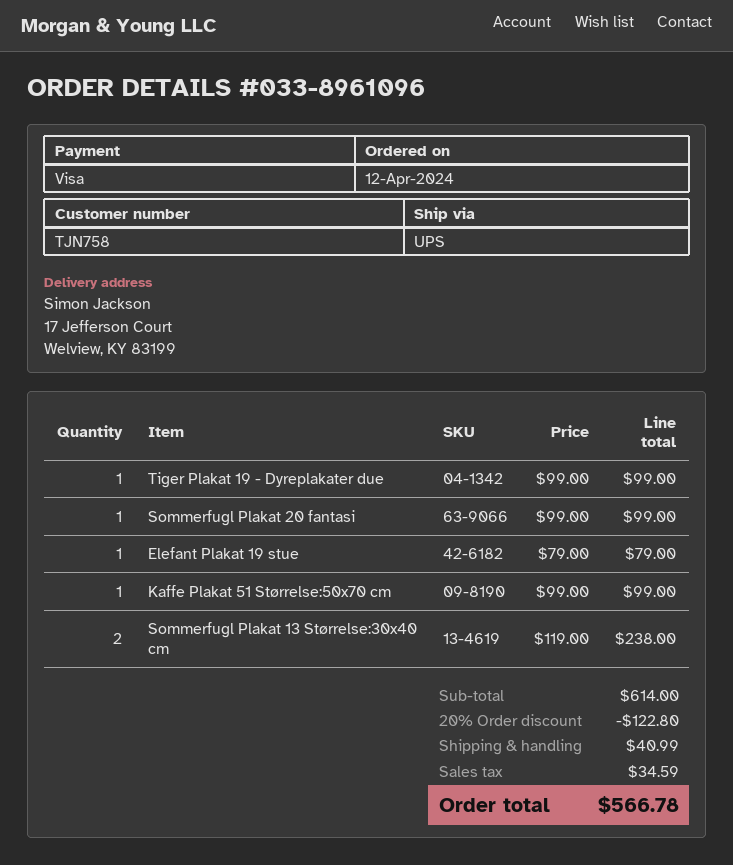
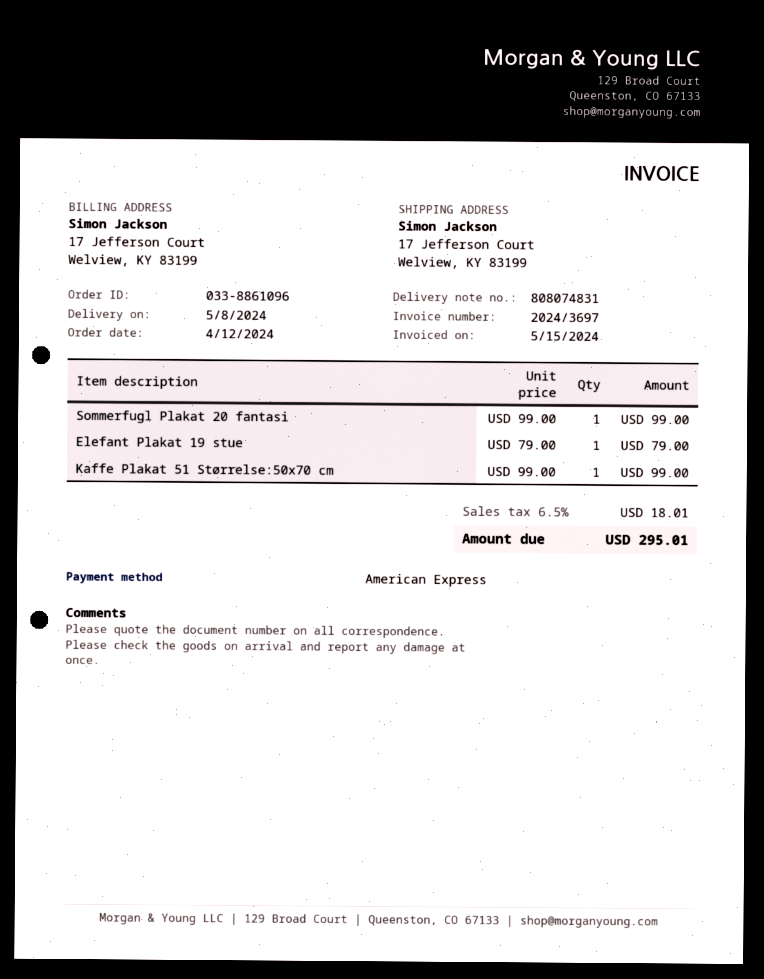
order number: 033-8961096 -> 033-8861096
payment method: Visa -> American Express
Tiger Plakat 19 - Dyreplakater due: 1 x 99.00 = 99.00 -> none
Sommerfugl Plakat 13 Størrelse:30x40 cm: 2 x 119.00 = 238.00 -> none
discount: 20% = 122.80 -> none
shipping: 40.99 -> none
tax: 34.59 -> 18.01
total: 566.78 -> 295.01

